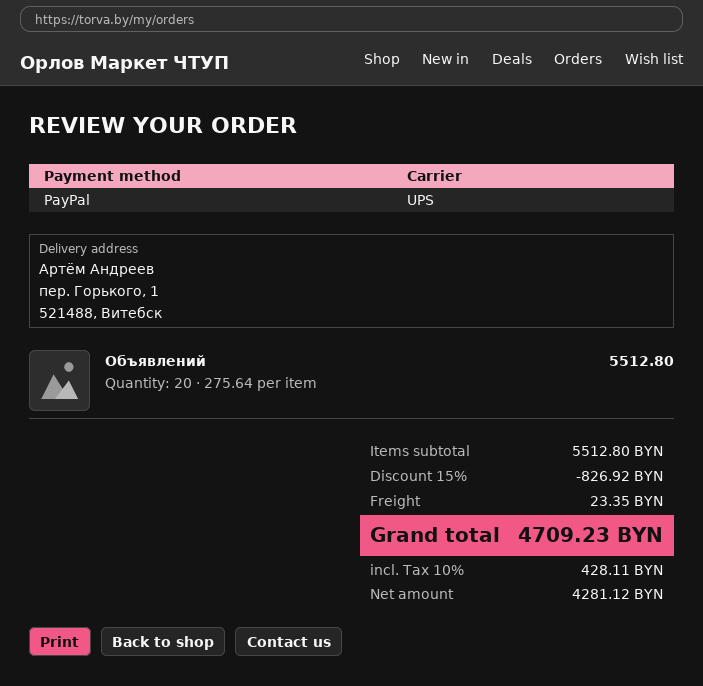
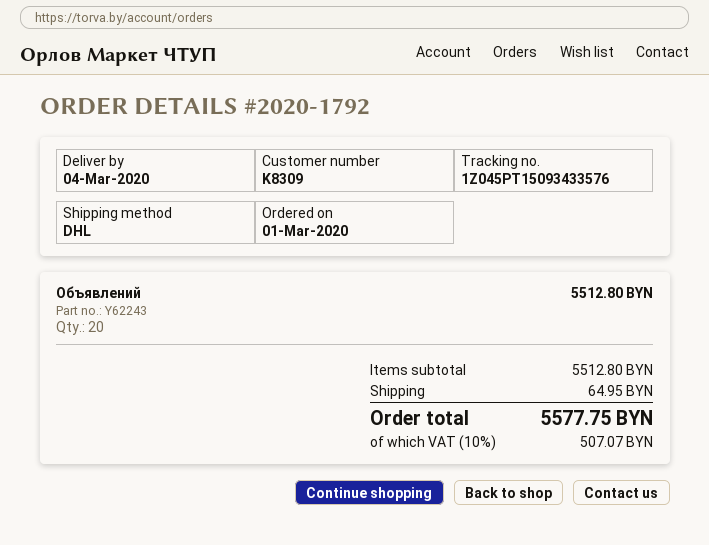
shipping method: UPS -> DHL
discount: 15% = 826.92 -> none
shipping: 23.35 -> 64.95
tax: 10% = 428.11 -> 10% = 507.07
total: 4709.23 -> 5577.75

